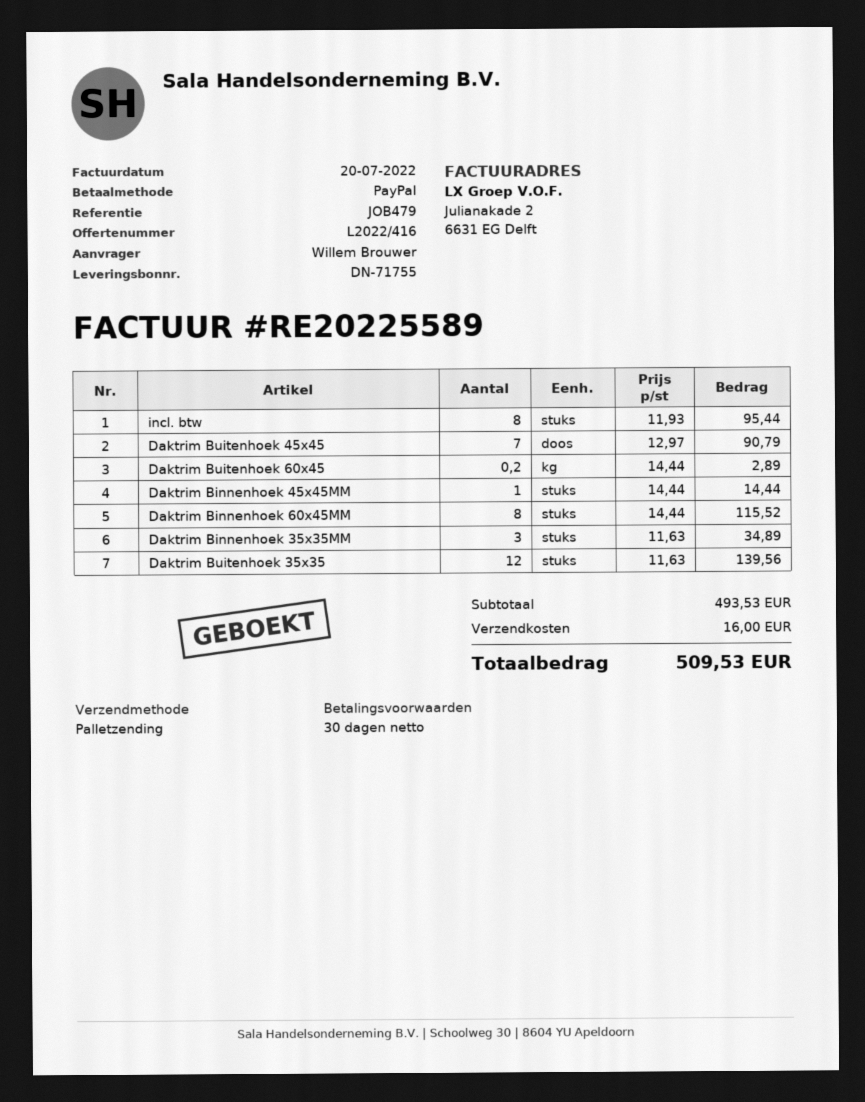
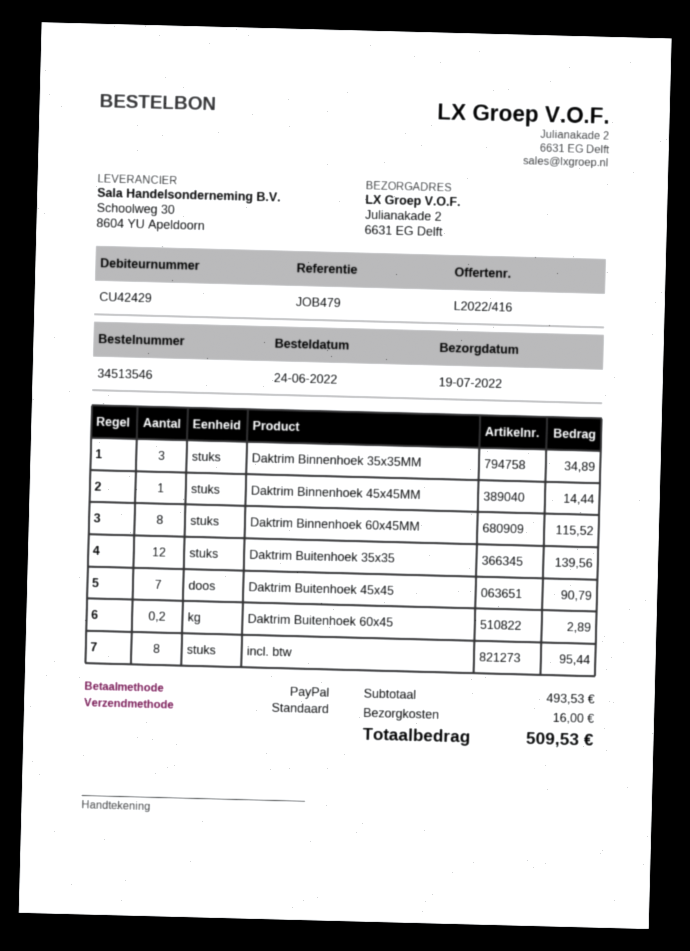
shipping method: pallet freight -> standard

